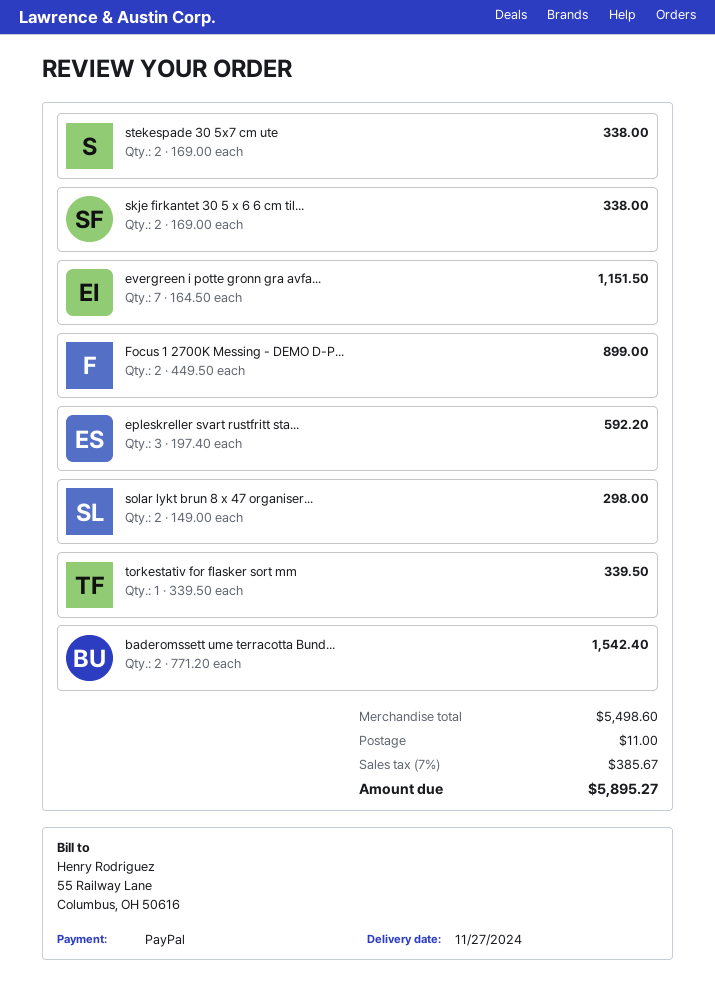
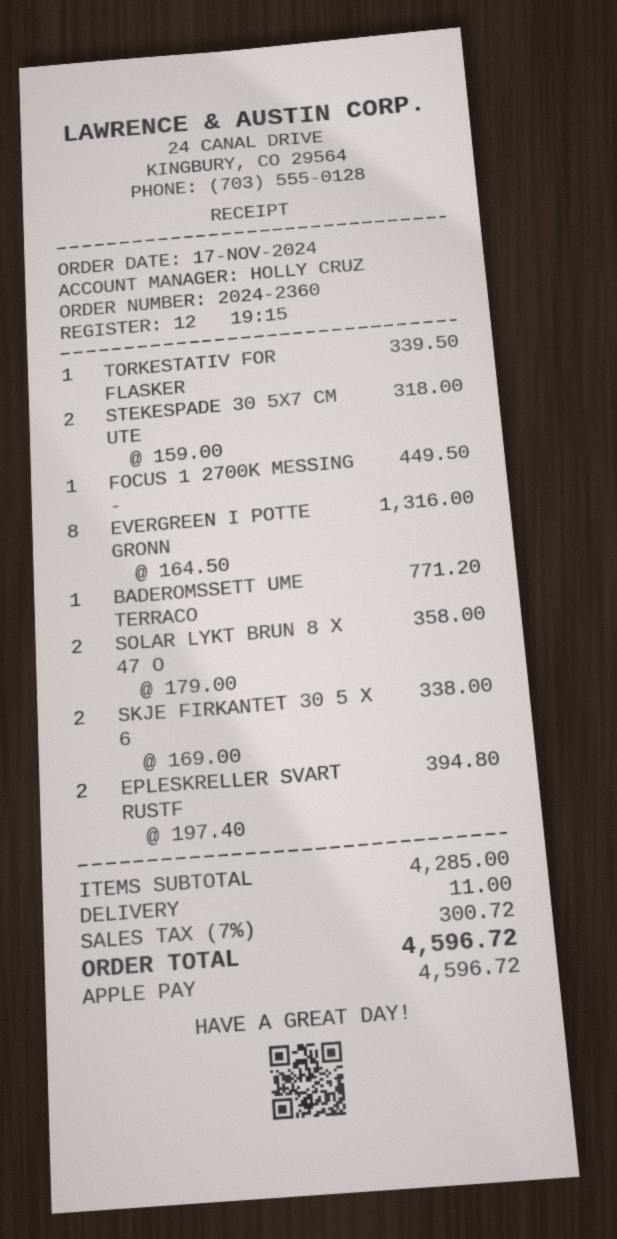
payment method: PayPal -> Apple Pay
stekespade 30 5x7 cm ute: 2 x 169.00 = 338.00 -> 2 x 159.00 = 318.00
evergreen i potte gronn gra avfa...: 7 x 164.50 = 1151.50 -> 8 x 164.50 = 1316.00
Focus 1 2700K Messing - DEMO D-P...: 2 x 449.50 = 899.00 -> 1 x 449.50 = 449.50
epleskreller svart rustfritt sta...: 3 x 197.40 = 592.20 -> 2 x 197.40 = 394.80
solar lykt brun 8 x 47 organiser...: 2 x 149.00 = 298.00 -> 2 x 179.00 = 358.00
baderomssett ume terracotta Bund...: 2 x 771.20 = 1542.40 -> 1 x 771.20 = 771.20
subtotal: 5498.60 -> 4285.00
tax: 7% = 385.67 -> 7% = 300.72
total: 5895.27 -> 4596.72

